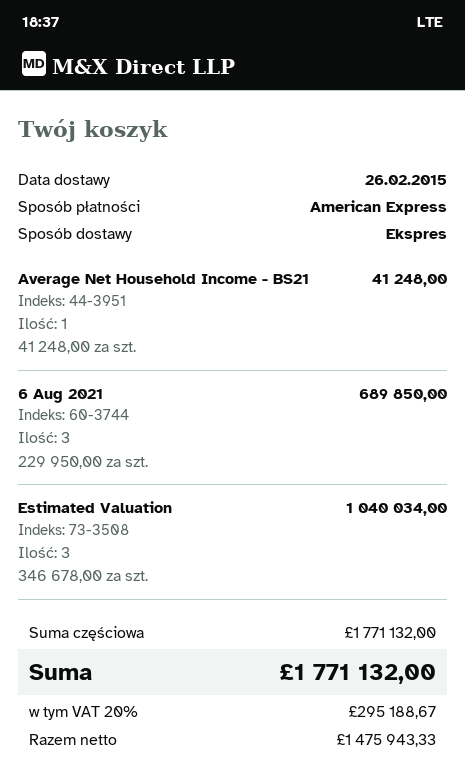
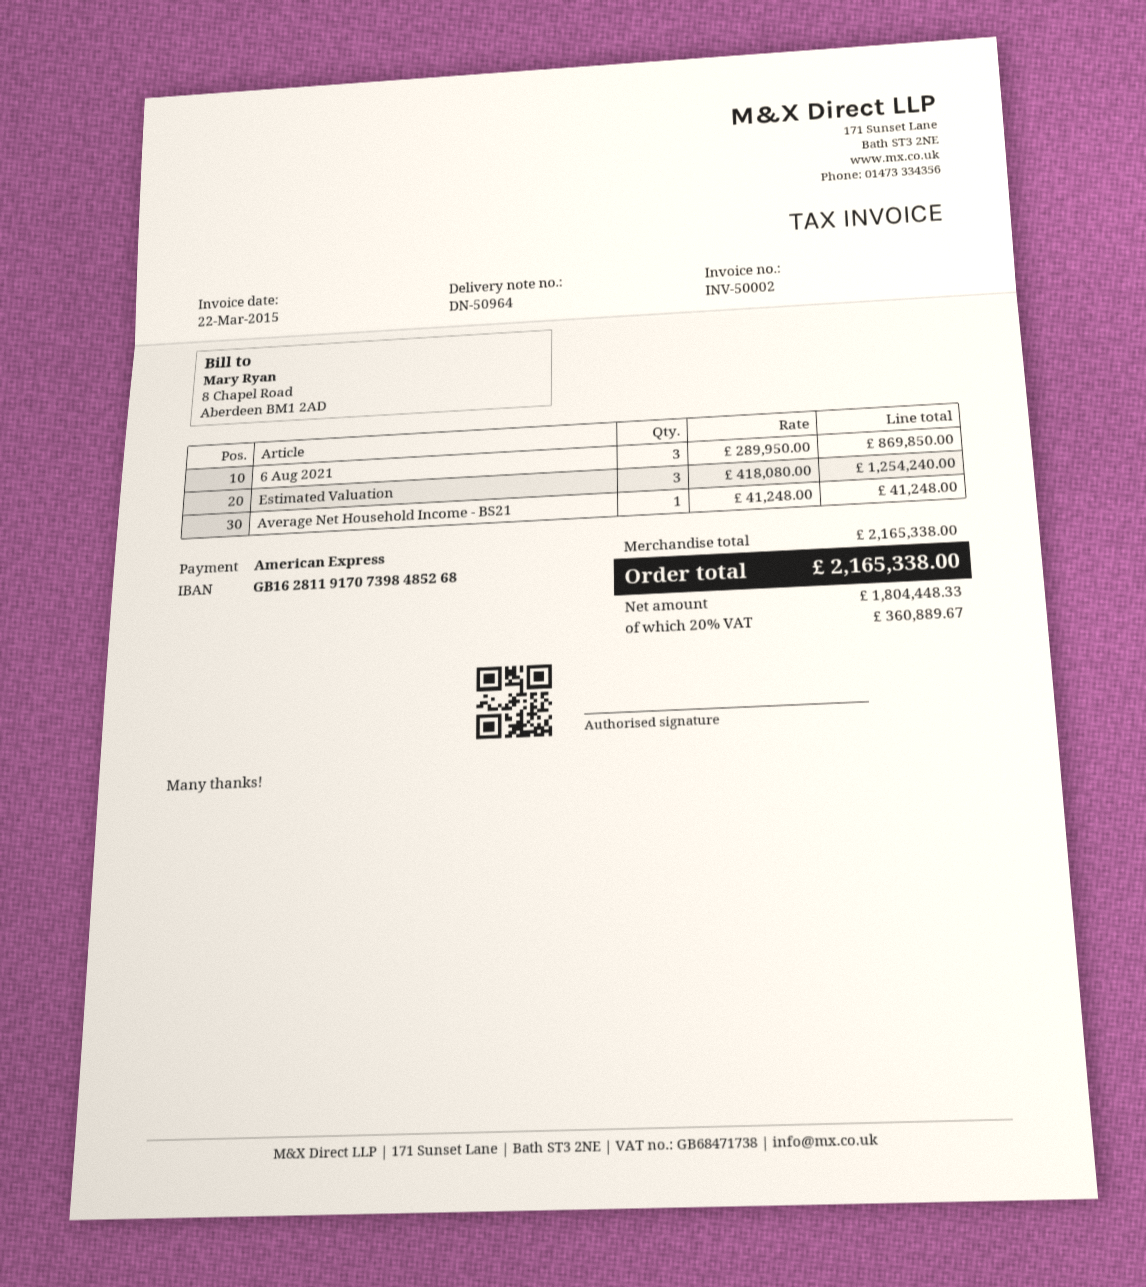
6 Aug 2021: 3 x 229950.00 = 689850.00 -> 3 x 289950.00 = 869850.00
Estimated Valuation: 3 x 346678.00 = 1040034.00 -> 3 x 418080.00 = 1254240.00
subtotal: 1771132.00 -> 2165338.00
net: 1475943.33 -> 1804448.33
tax: 20% = 295188.67 -> 20% = 360889.67
total: 1771132.00 -> 2165338.00

